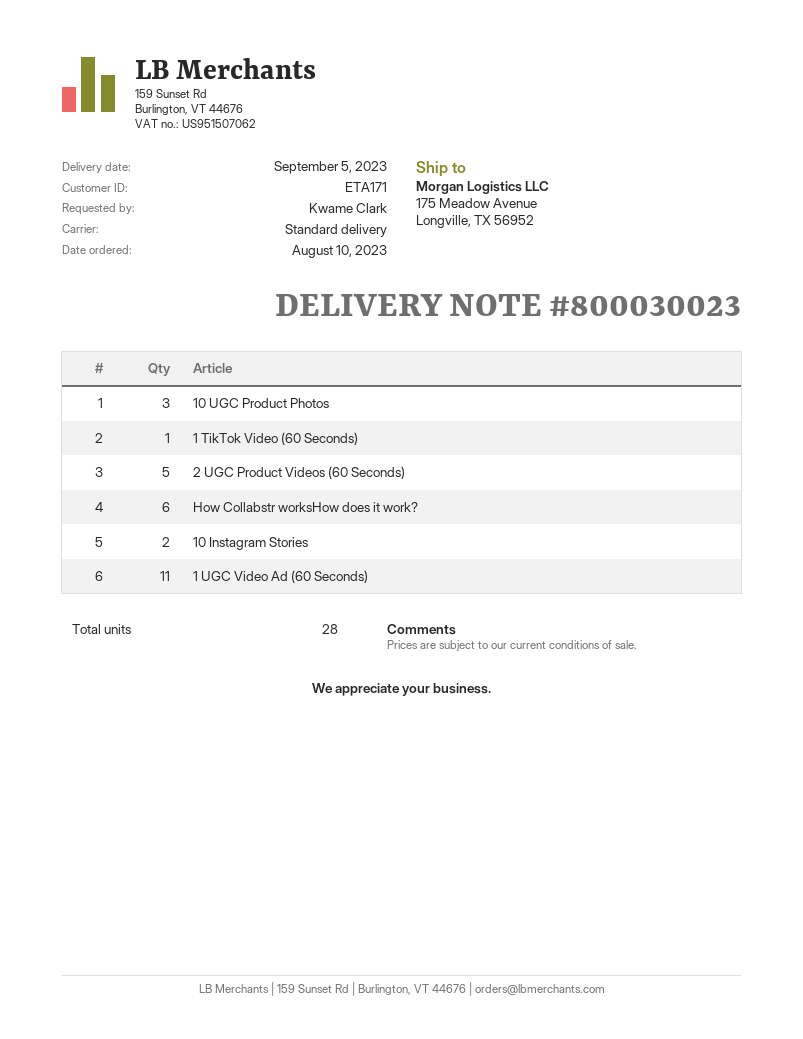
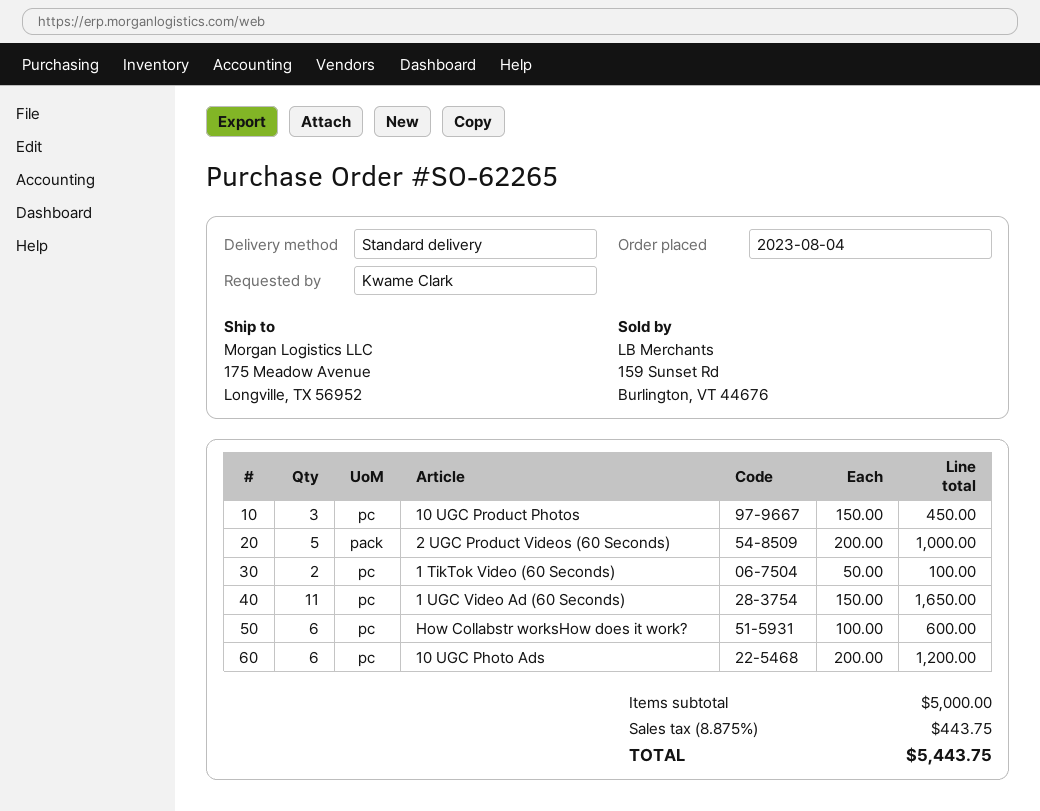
order date: 2023-08-10 -> 2023-08-04
1 TikTok Video (60 Seconds): 1 -> 2
10 Instagram Stories: 2 -> none
10 UGC Photo Ads: none -> 6

